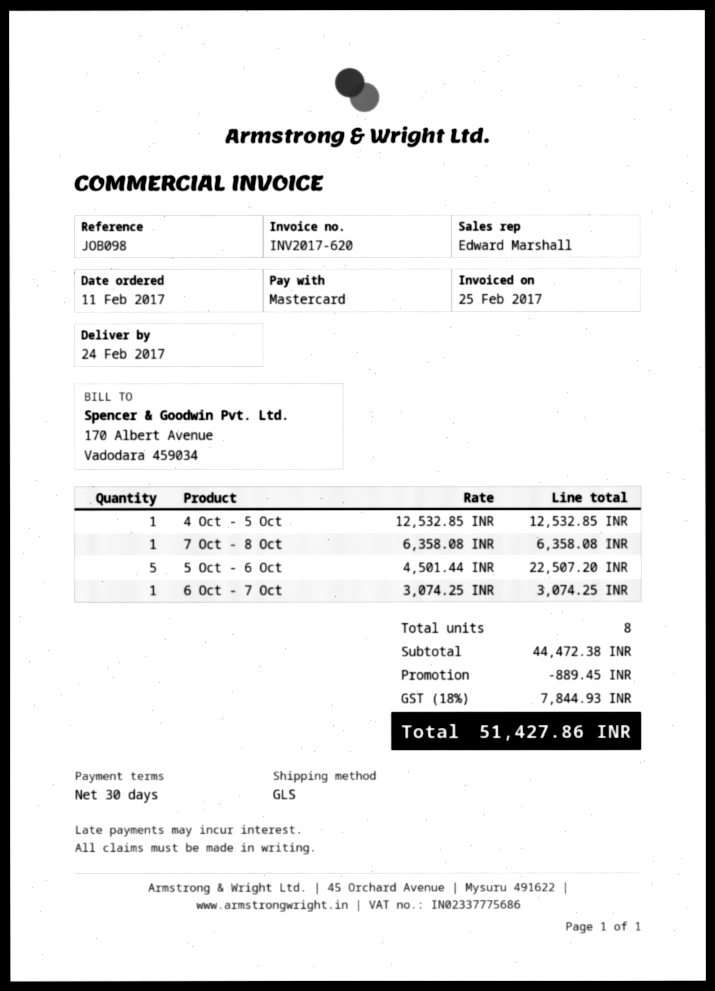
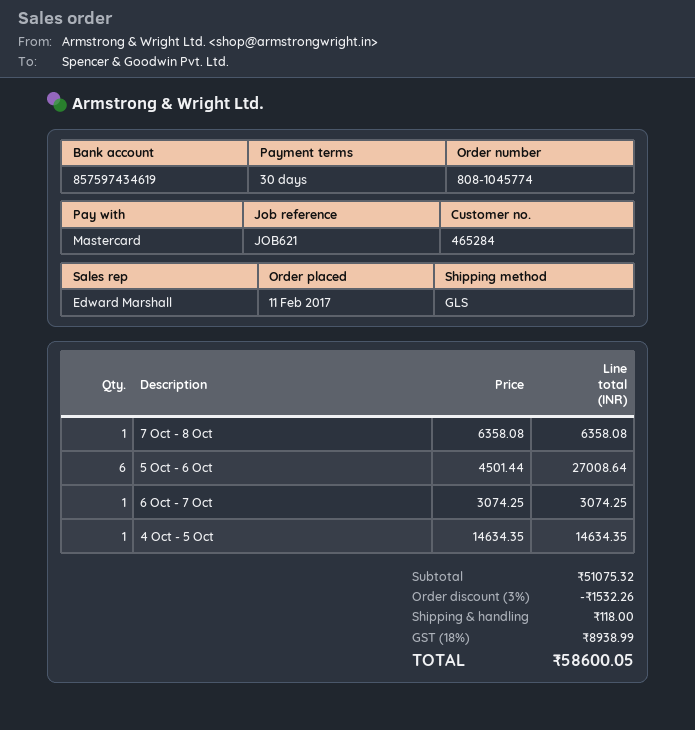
reference: JOB098 -> JOB621
4 Oct - 5 Oct: 1 x 12532.85 = 12532.85 -> 1 x 14634.35 = 14634.35
5 Oct - 6 Oct: 5 x 4501.44 = 22507.20 -> 6 x 4501.44 = 27008.64
subtotal: 44472.38 -> 51075.32
discount: 889.45 -> 1532.26
shipping: none -> 118.00
tax: 18% = 7844.93 -> 18% = 8938.99
total: 51427.86 -> 58600.05

